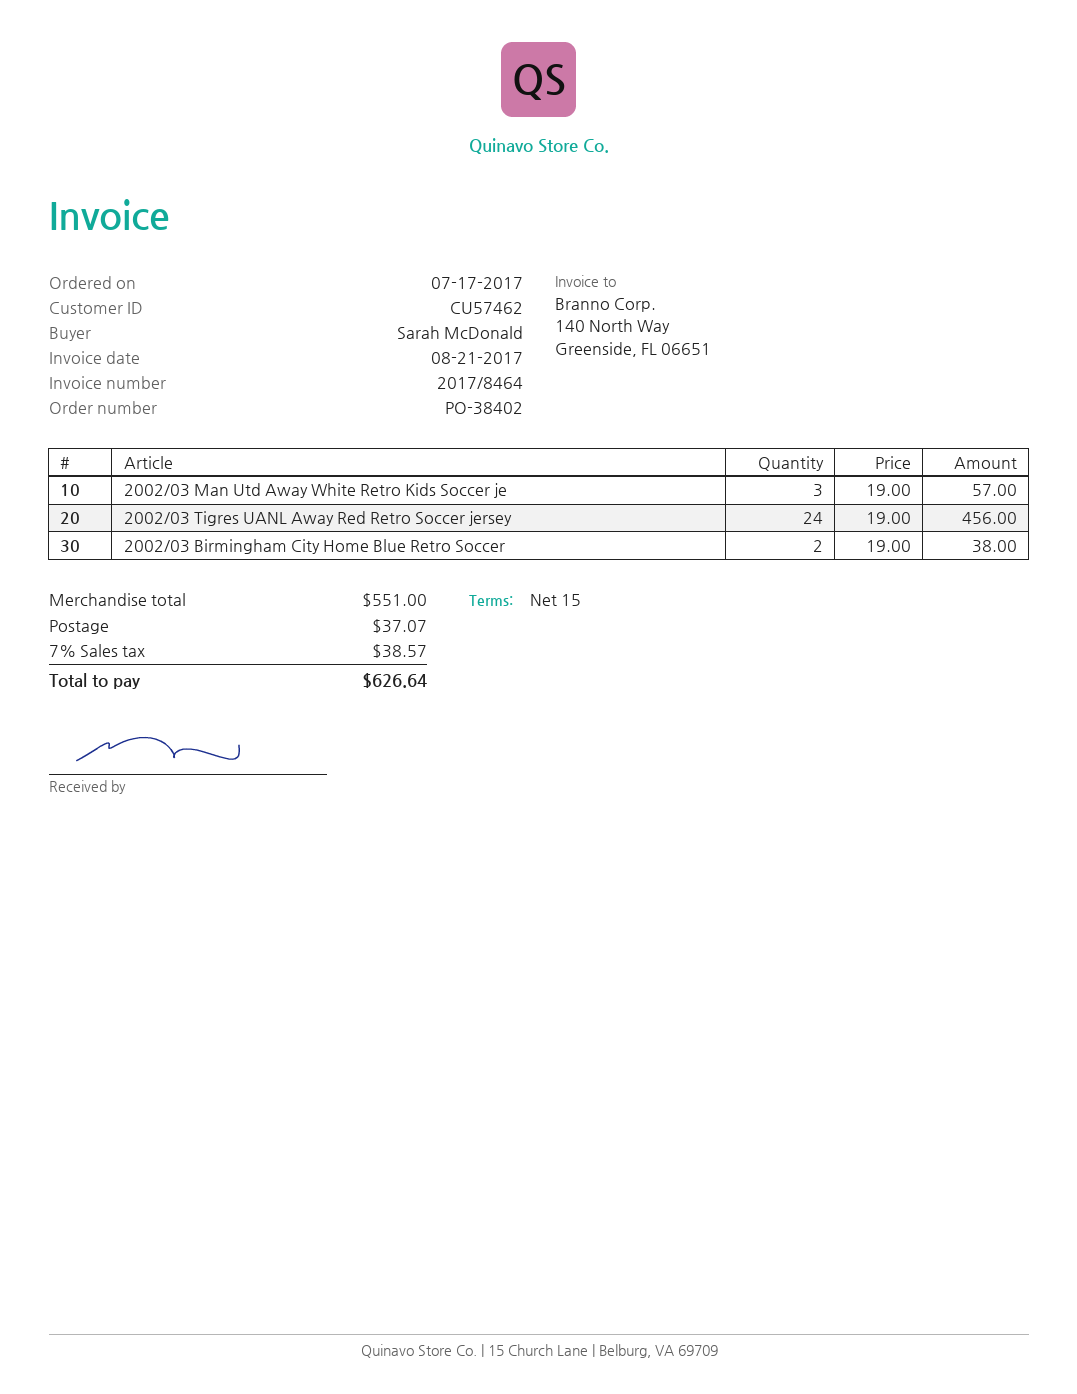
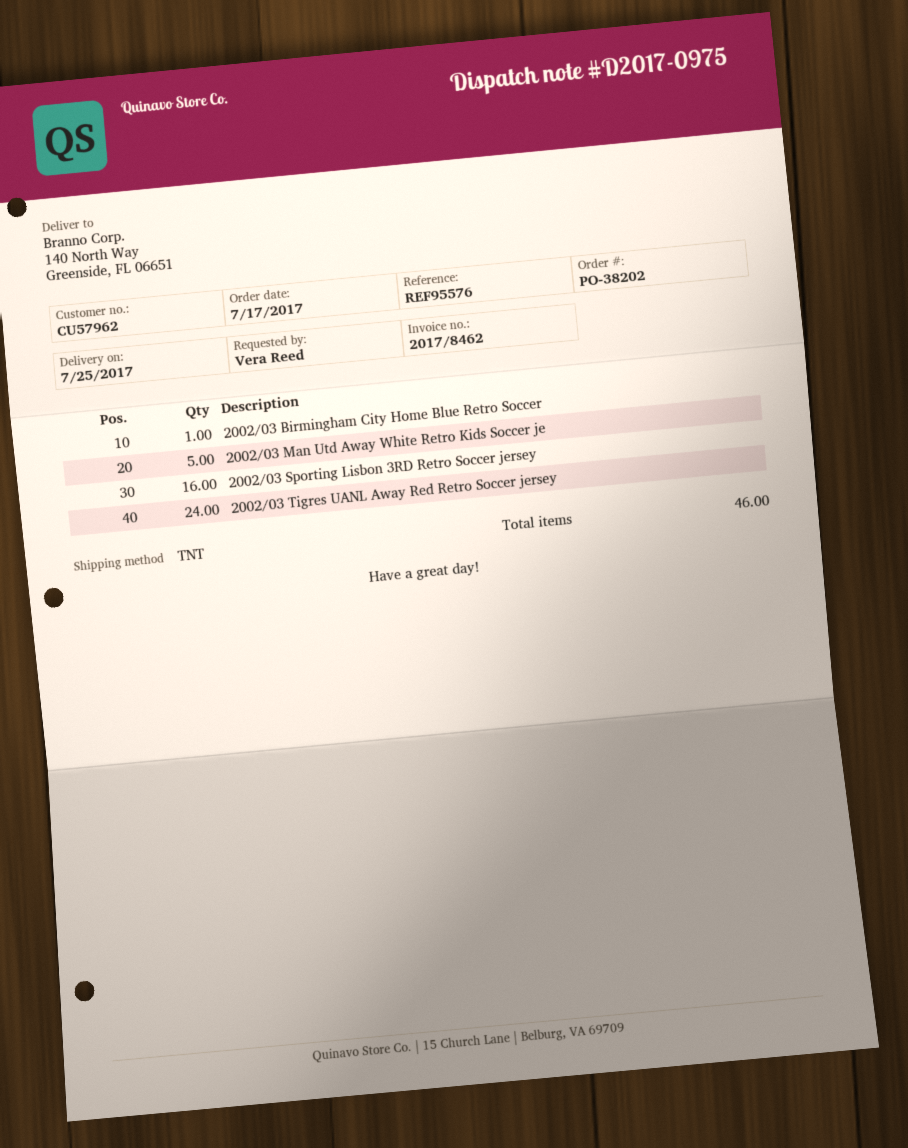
order number: PO-38402 -> PO-38202
invoice number: 2017/8464 -> 2017/8462
customer number: CU57462 -> CU57962
ordered by: Sarah McDonald -> Vera Reed
2002/03 Man Utd Away White Retro Kids Soccer je: 3 -> 5
2002/03 Birmingham City Home Blue Retro Soccer: 2 -> 1
2002/03 Sporting Lisbon 3RD Retro Soccer jersey: none -> 16

